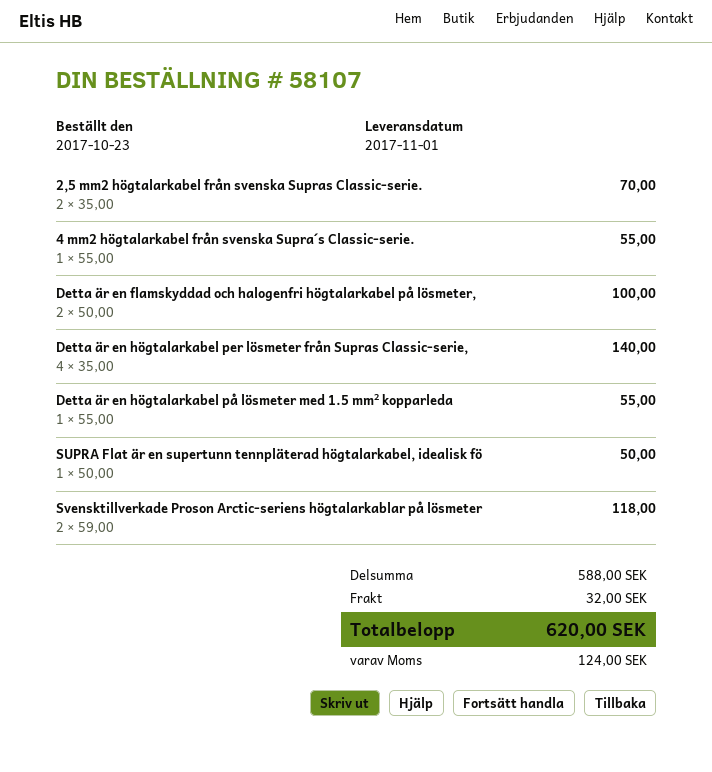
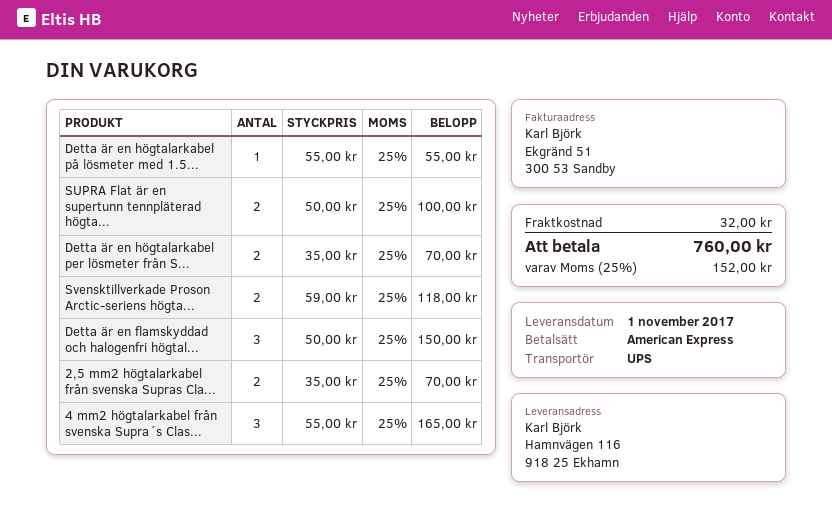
4 mm2 högtalarkabel från svenska Supra´s Classic-serie.: 1 x 55.00 = 55.00 -> 3 x 55.00 = 165.00
Detta är en flamskyddad och halogenfri högtalarkabel på lösmeter,: 2 x 50.00 = 100.00 -> 3 x 50.00 = 150.00
Detta är en högtalarkabel per lösmeter från Supras Classic-serie,: 4 x 35.00 = 140.00 -> 2 x 35.00 = 70.00
SUPRA Flat är en supertunn tennpläterad högtalarkabel, idealisk fö: 1 x 50.00 = 50.00 -> 2 x 50.00 = 100.00
tax: 124.00 -> 152.00
total: 620.00 -> 760.00

